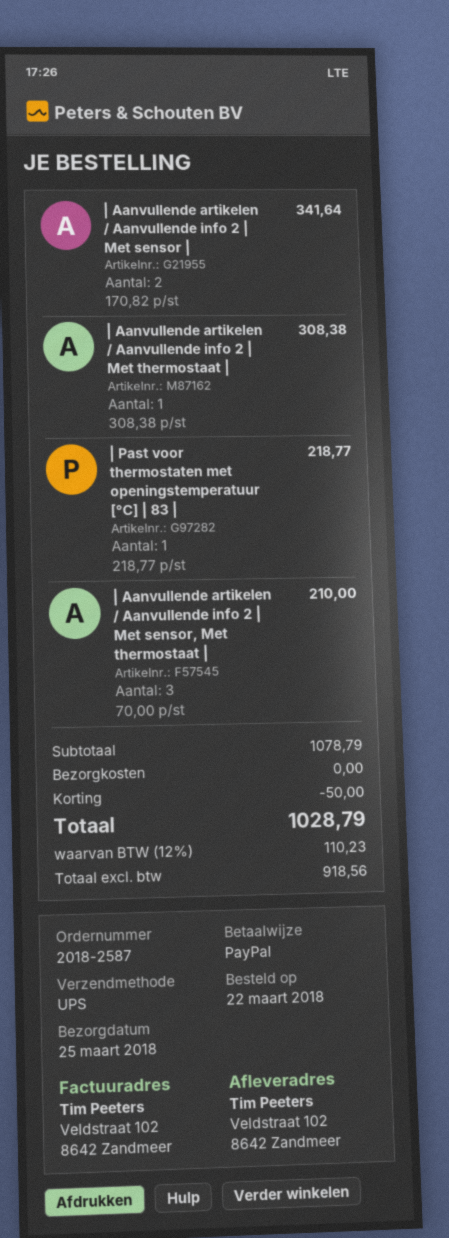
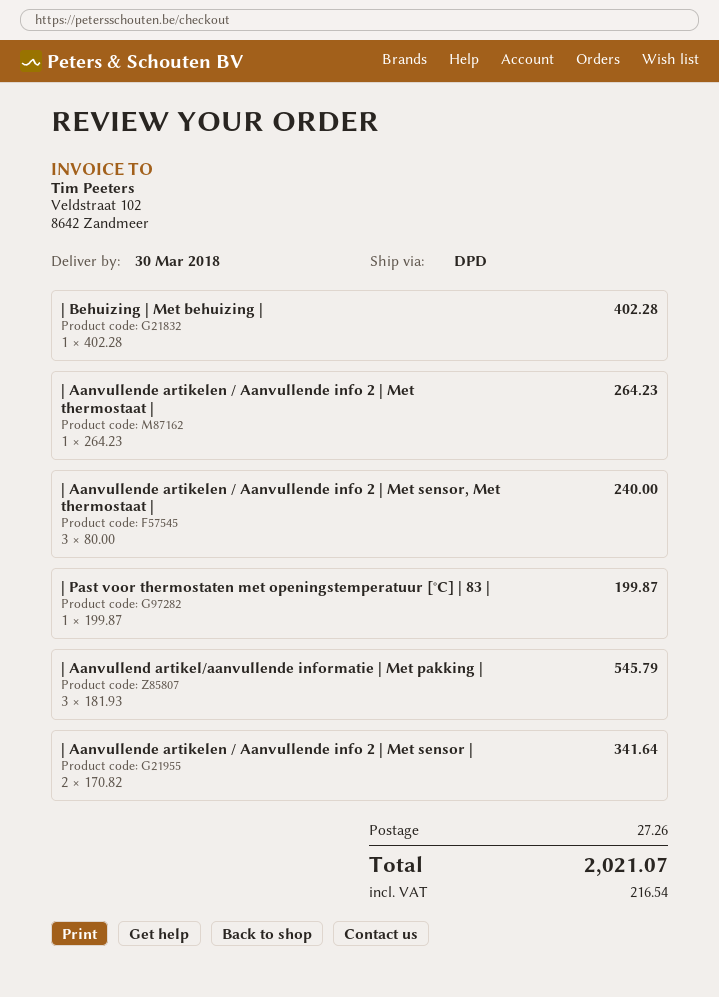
delivery date: 2018-03-25 -> 2018-03-30
shipping method: UPS -> DPD
| Aanvullende artikelen / Aanvullende info 2 | Met thermostaat |: 1 x 308.38 = 308.38 -> 1 x 264.23 = 264.23
| Past voor thermostaten met openingstemperatuur [°C] | 83 |: 1 x 218.77 = 218.77 -> 1 x 199.87 = 199.87
| Aanvullende artikelen / Aanvullende info 2 | Met sensor, Met thermostaat |: 3 x 70.00 = 210.00 -> 3 x 80.00 = 240.00
| Behuizing | Met behuizing |: none -> 1 x 402.28 = 402.28
| Aanvullend artikel/aanvullende informatie | Met pakking |: none -> 3 x 181.93 = 545.79
discount: 50.00 -> none
shipping: 0.00 -> 27.26
tax: 110.23 -> 216.54
total: 1028.79 -> 2021.07

